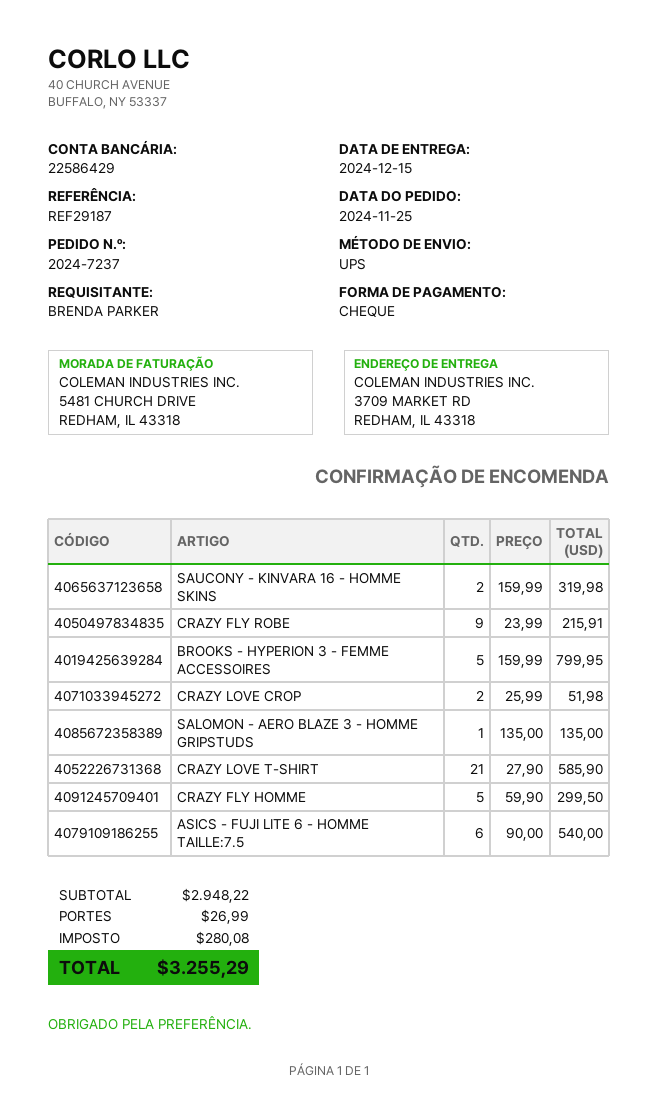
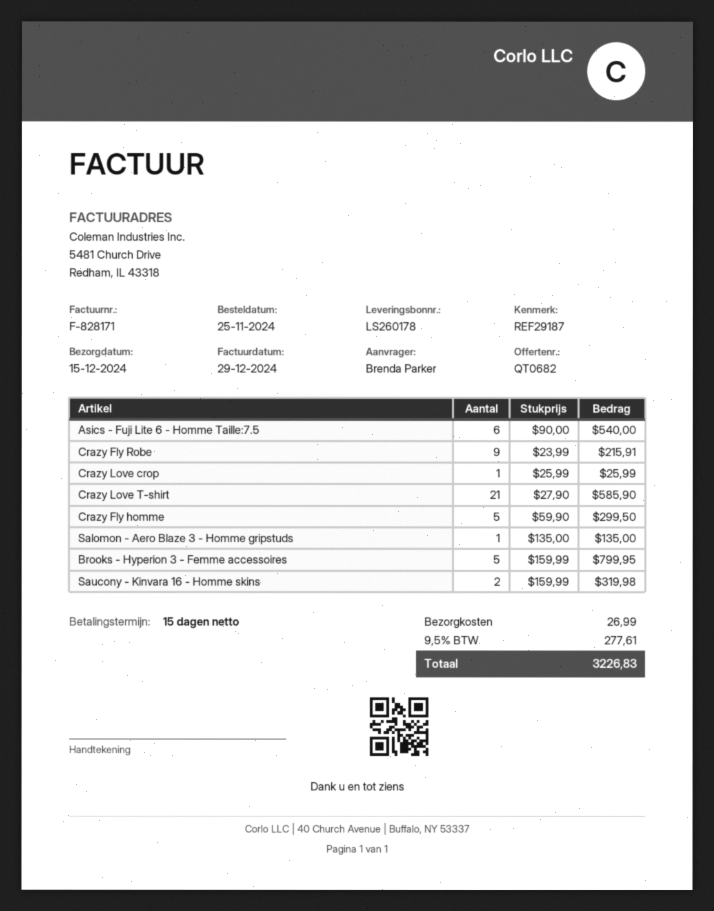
CRAZY LOVE CROP: 2 x 25.99 = 51.98 -> 1 x 25.99 = 25.99
tax: 280.08 -> 277.61
total: 3255.29 -> 3226.83

